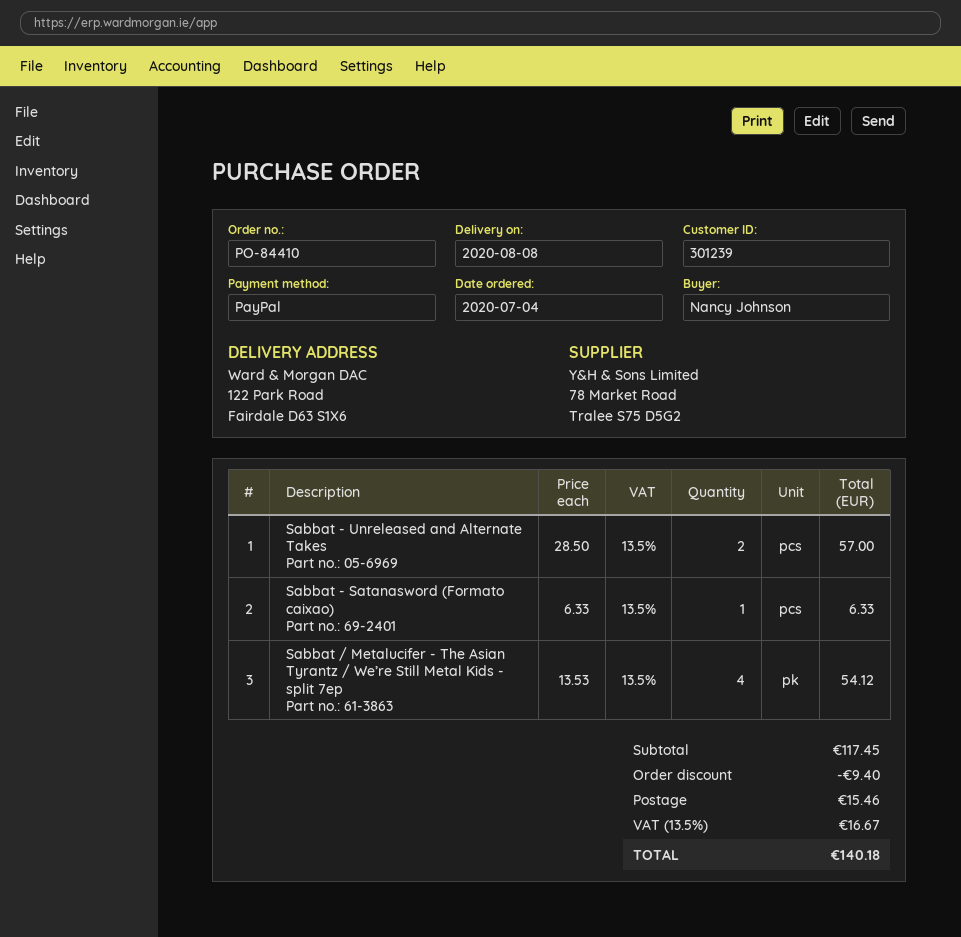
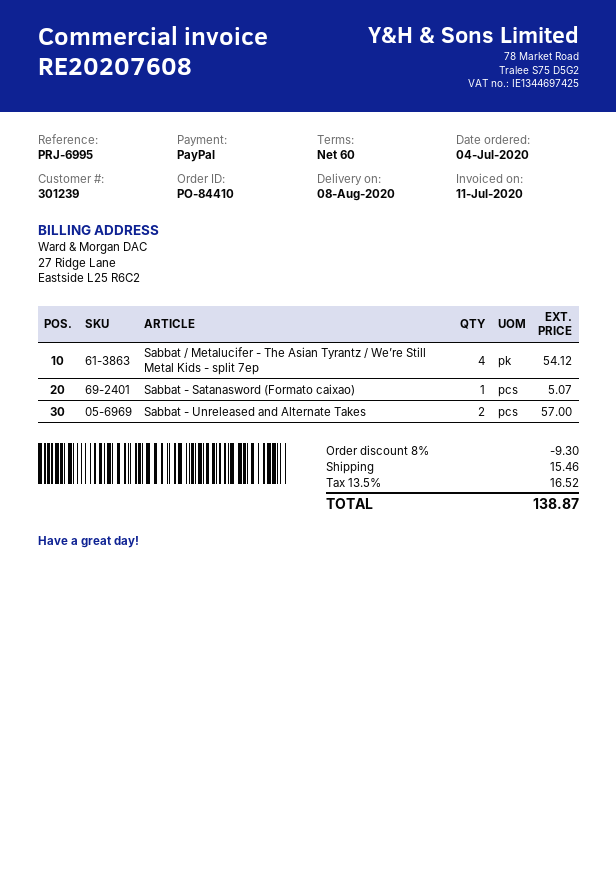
Sabbat - Satanasword (Formato caixao): 1 for 6.33 -> 1 for 5.07
discount: 9.40 -> 9.30
tax: 13.5% = 16.67 -> 13.5% = 16.52
total: 140.18 -> 138.87

